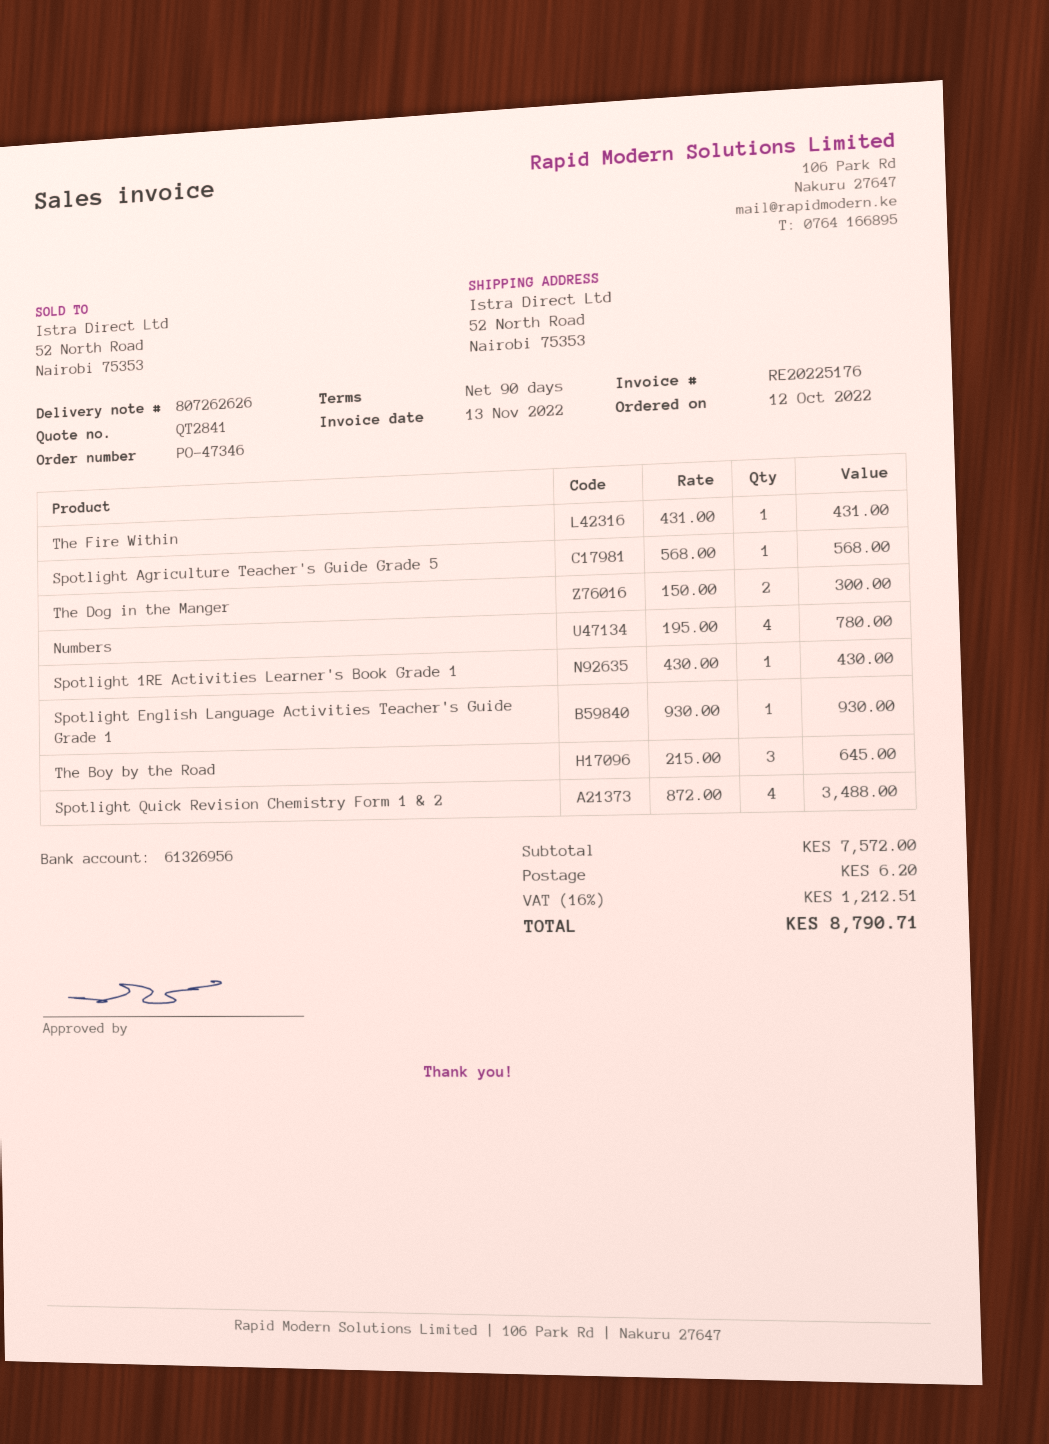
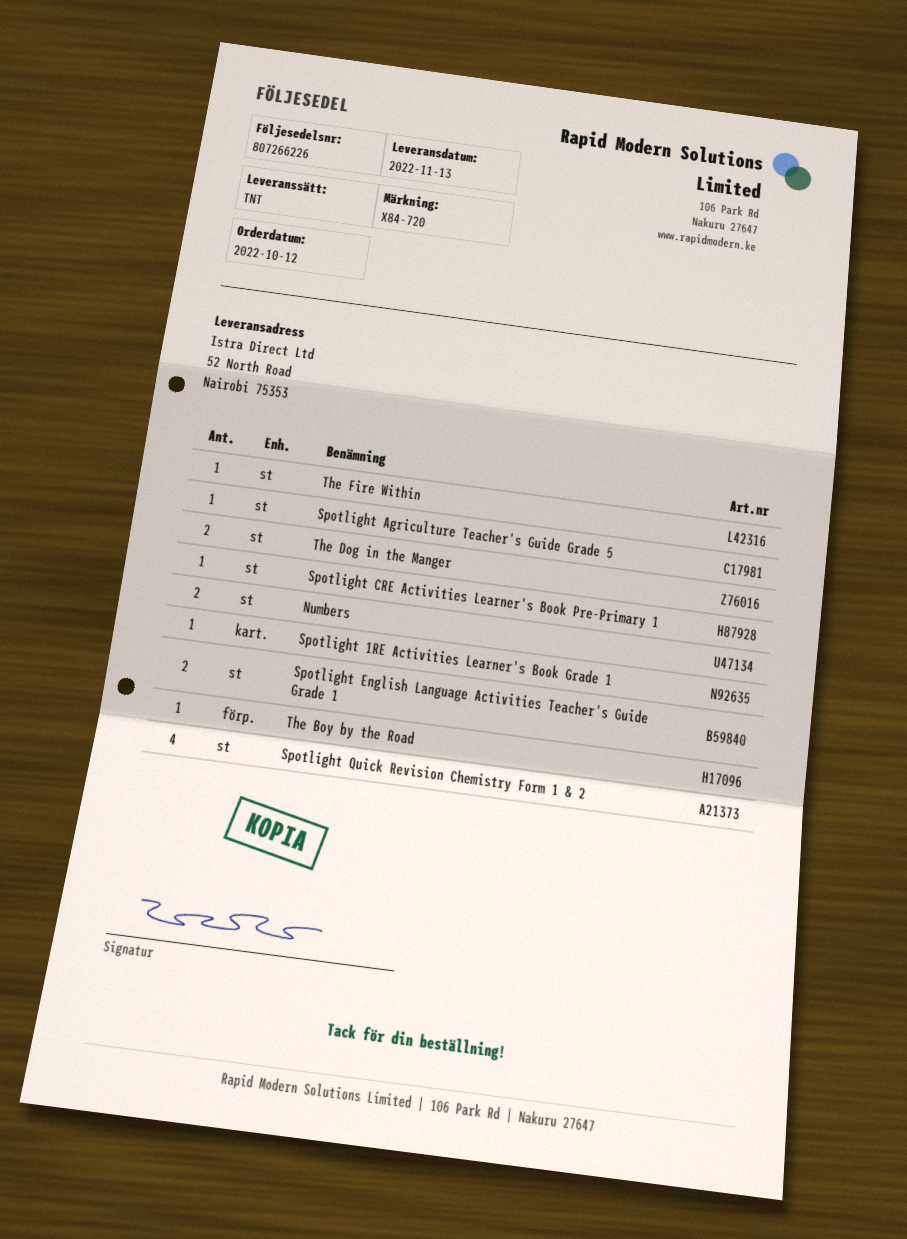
delivery note number: 807262626 -> 807266226
Numbers: 4 -> 2
Spotlight English Language Activities Teacher's Guide Grade 1: 1 -> 2
The Boy by the Road: 3 -> 1
Spotlight CRE Activities Learner's Book Pre-Primary 1: none -> 1

